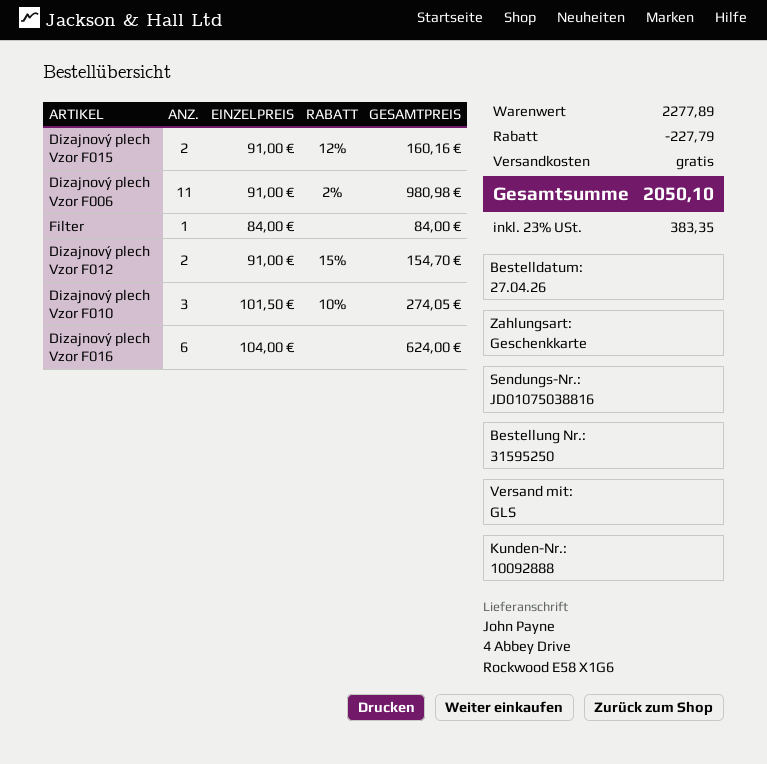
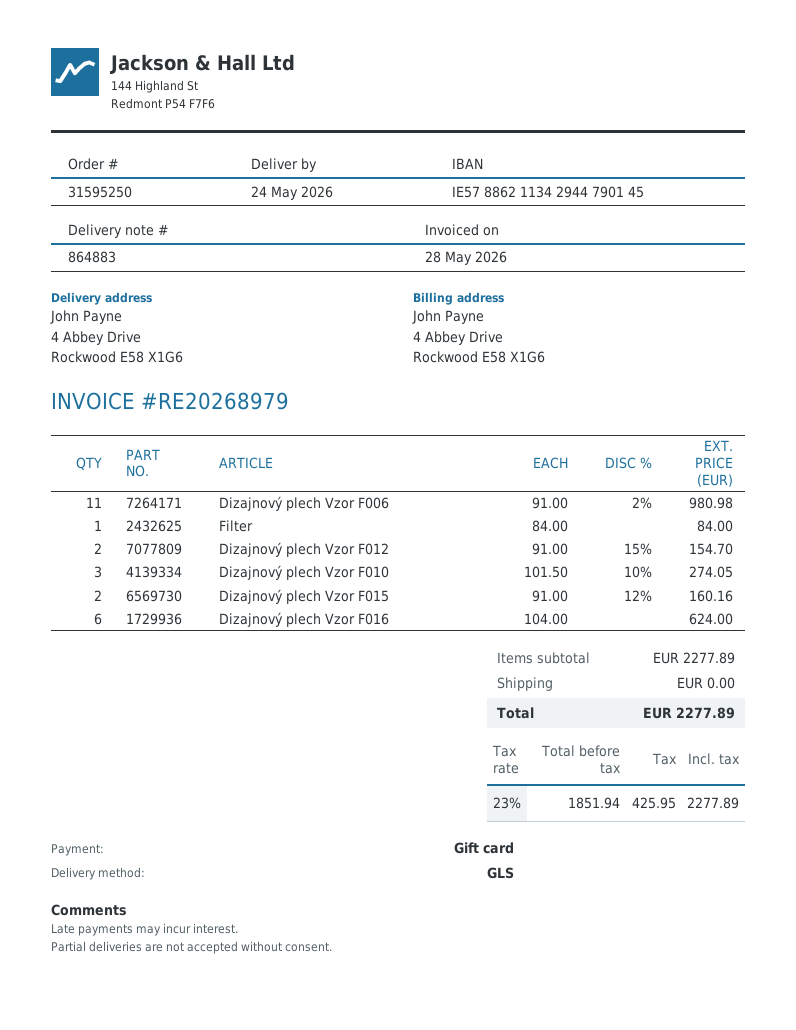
discount: 227.79 -> none
tax: 23% = 383.35 -> 23% = 425.95
total: 2050.10 -> 2277.89

